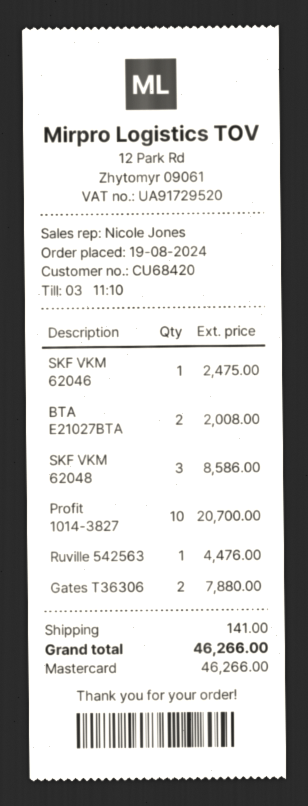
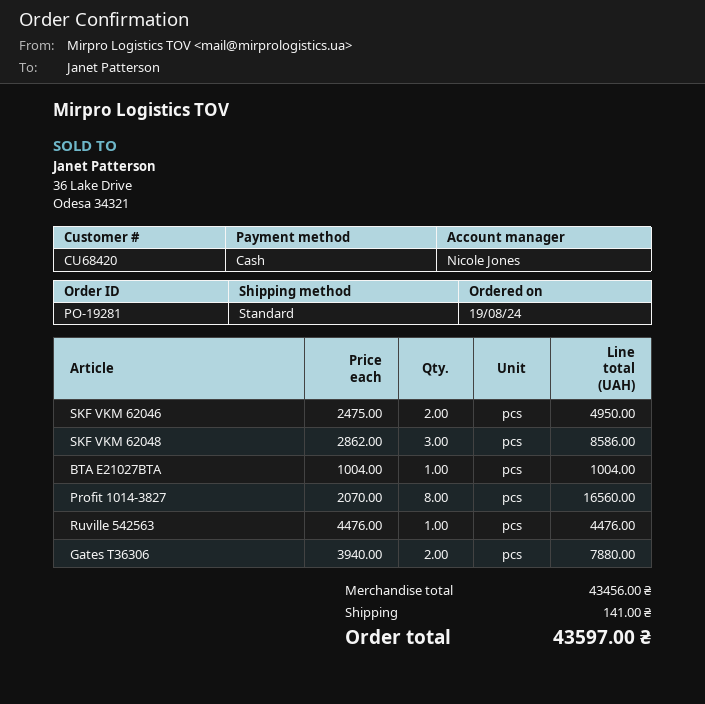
payment method: Mastercard -> cash
SKF VKM 62046: 1 for 2475.00 -> 2 for 4950.00
BTA E21027BTA: 2 for 2008.00 -> 1 for 1004.00
Profit 1014-3827: 10 for 20700.00 -> 8 for 16560.00
total: 46266.00 -> 43597.00

